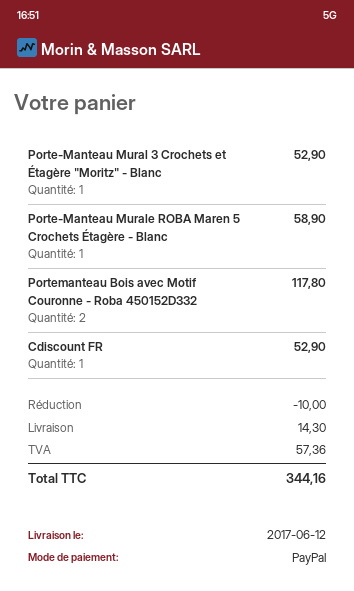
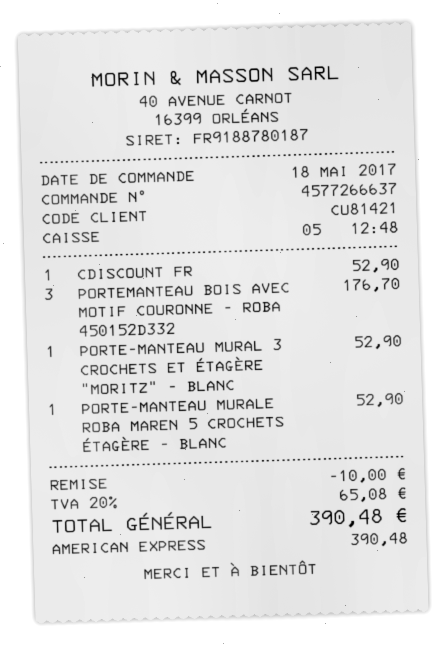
payment method: PayPal -> American Express
Porte-Manteau Murale ROBA Maren 5 Crochets Étagère - Blanc: 1 for 58.90 -> 1 for 52.90
Portemanteau Bois avec Motif Couronne - Roba 450152D332: 2 for 117.80 -> 3 for 176.70
shipping: 14.30 -> none
tax: 57.36 -> 65.08
total: 344.16 -> 390.48

